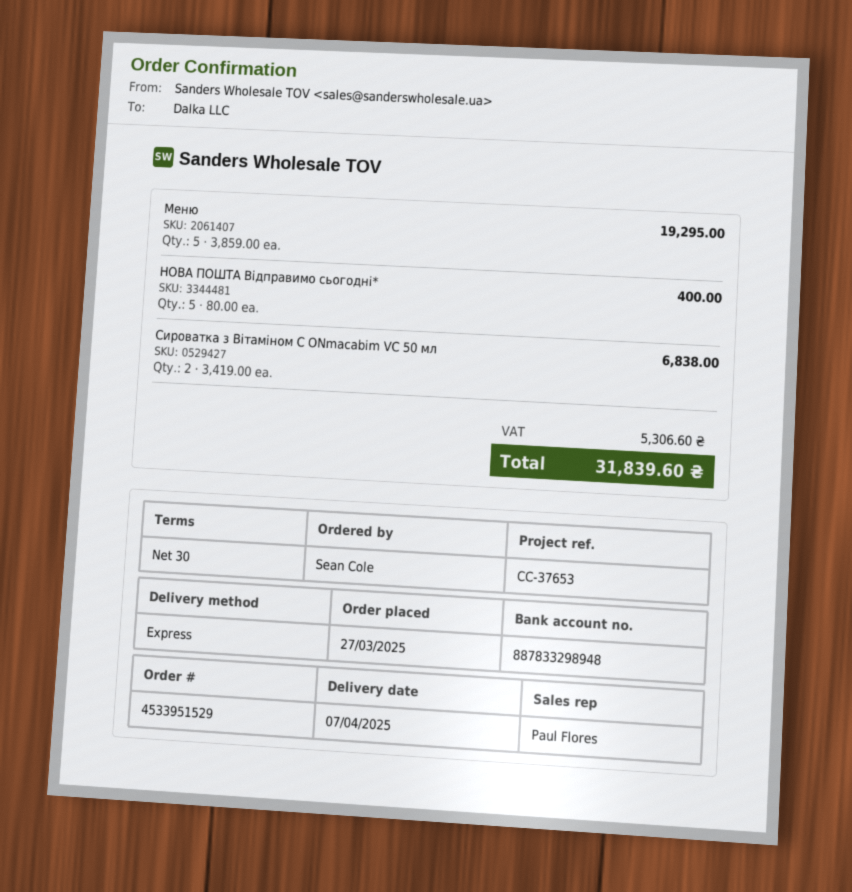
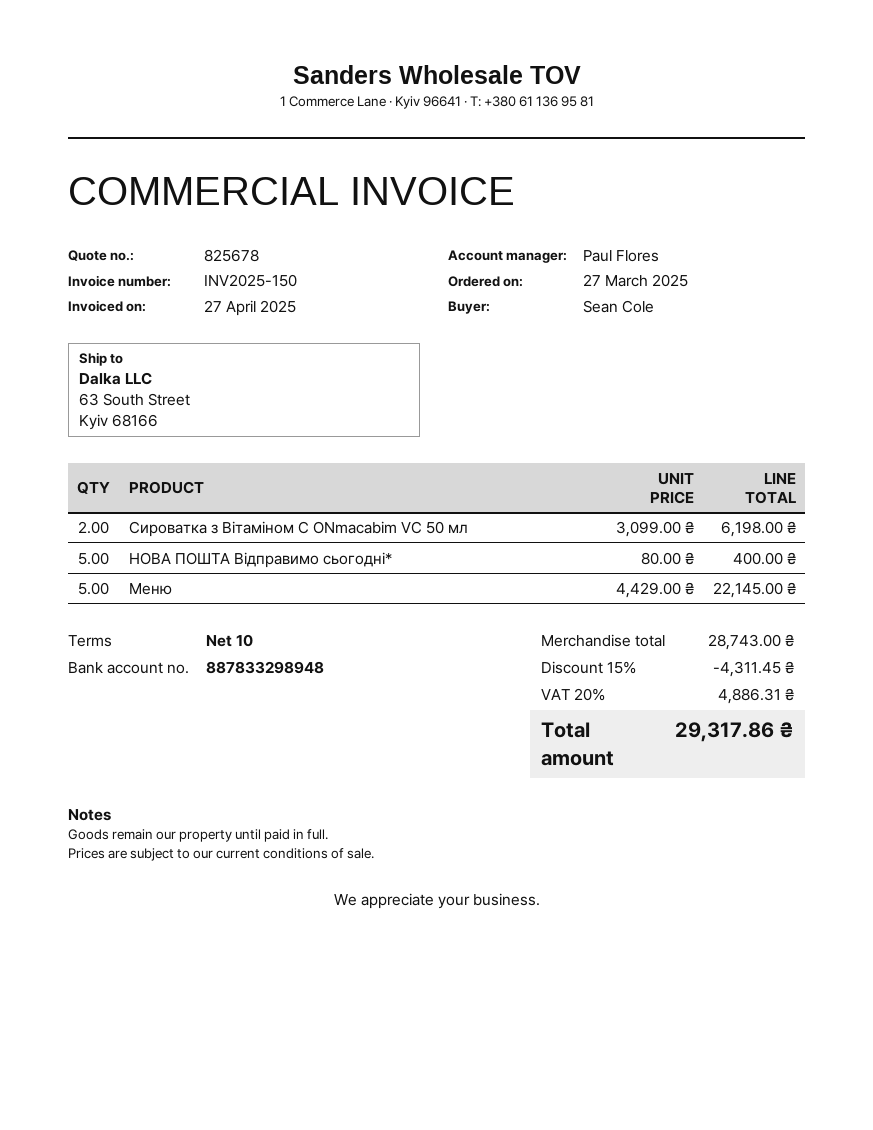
payment terms: 30 days -> 10 days
Меню: 5 x 3859.00 = 19295.00 -> 5 x 4429.00 = 22145.00
Сироватка з Вітаміном С ONmacabim VC 50 мл: 2 x 3419.00 = 6838.00 -> 2 x 3099.00 = 6198.00
discount: none -> 15% = 4311.45
tax: 5306.60 -> 4886.31
total: 31839.60 -> 29317.86

